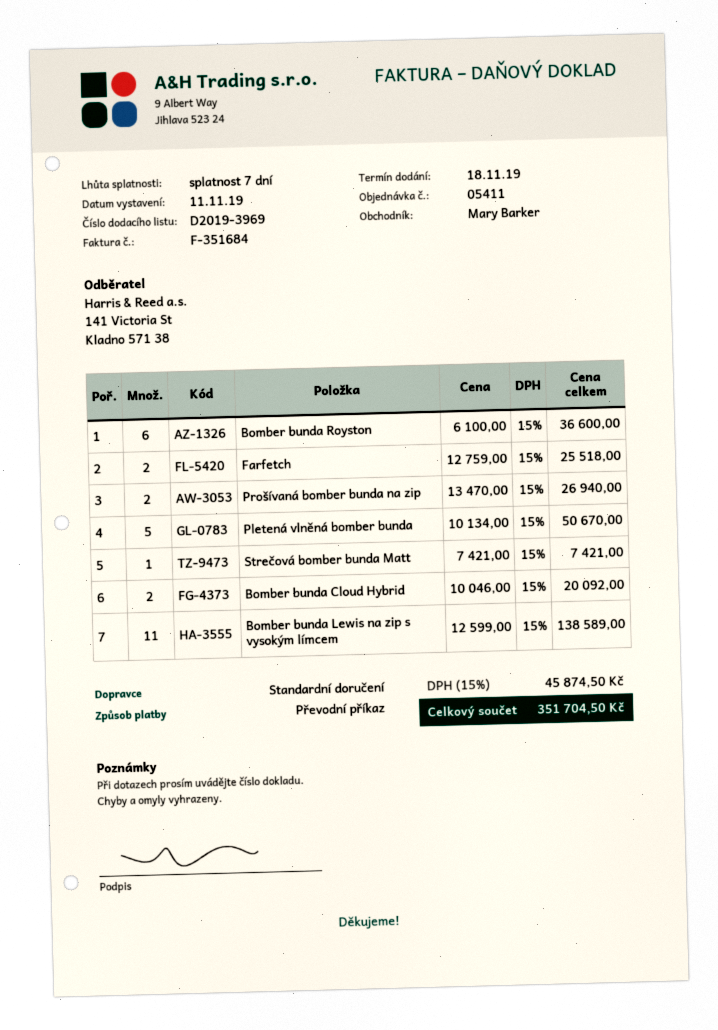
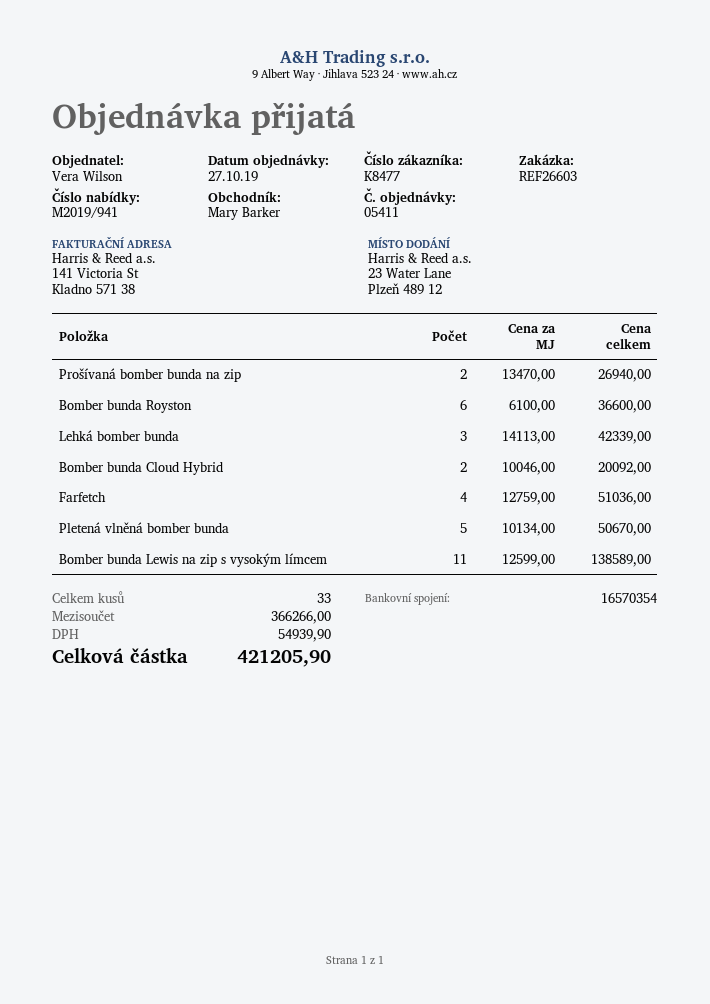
Farfetch: 2 x 12759.00 = 25518.00 -> 4 x 12759.00 = 51036.00
Strečová bomber bunda Matt: 1 x 7421.00 = 7421.00 -> none
Lehká bomber bunda: none -> 3 x 14113.00 = 42339.00
tax: 45874.50 -> 54939.90
total: 351704.50 -> 421205.90

